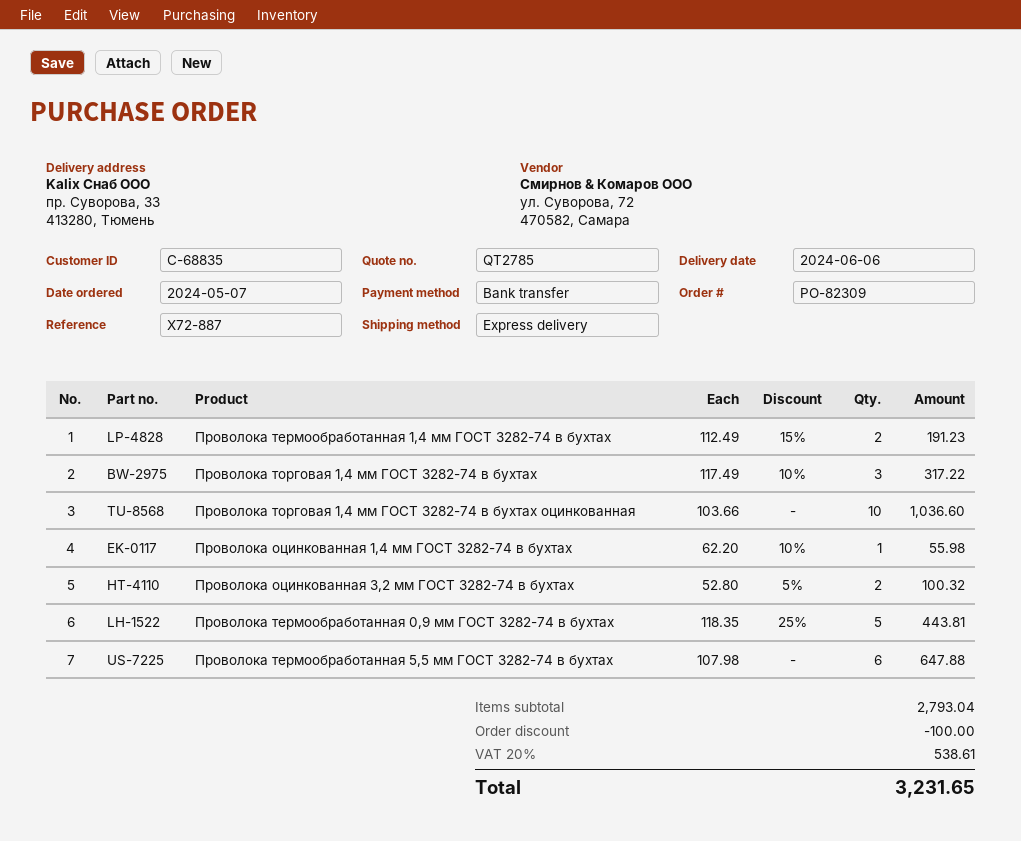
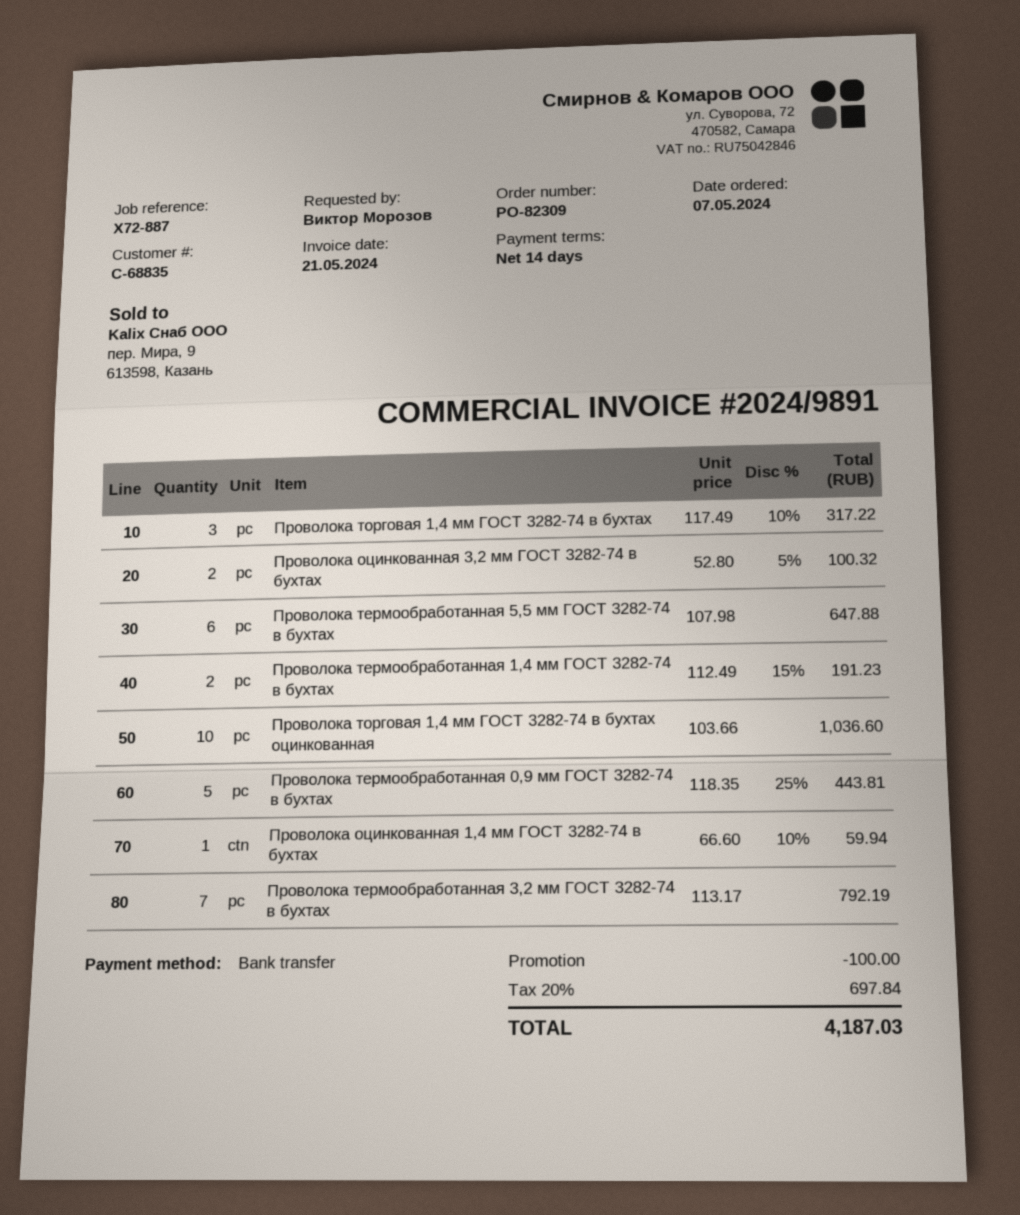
Проволока оцинкованная 1,4 мм ГОСТ 3282-74 в бухтах: 1 x 62.20 - 10% = 55.98 -> 1 x 66.60 - 10% = 59.94
Проволока термообработанная 3,2 мм ГОСТ 3282-74 в бухтах: none -> 7 x 113.17 = 792.19
tax: 20% = 538.61 -> 20% = 697.84
total: 3231.65 -> 4187.03

